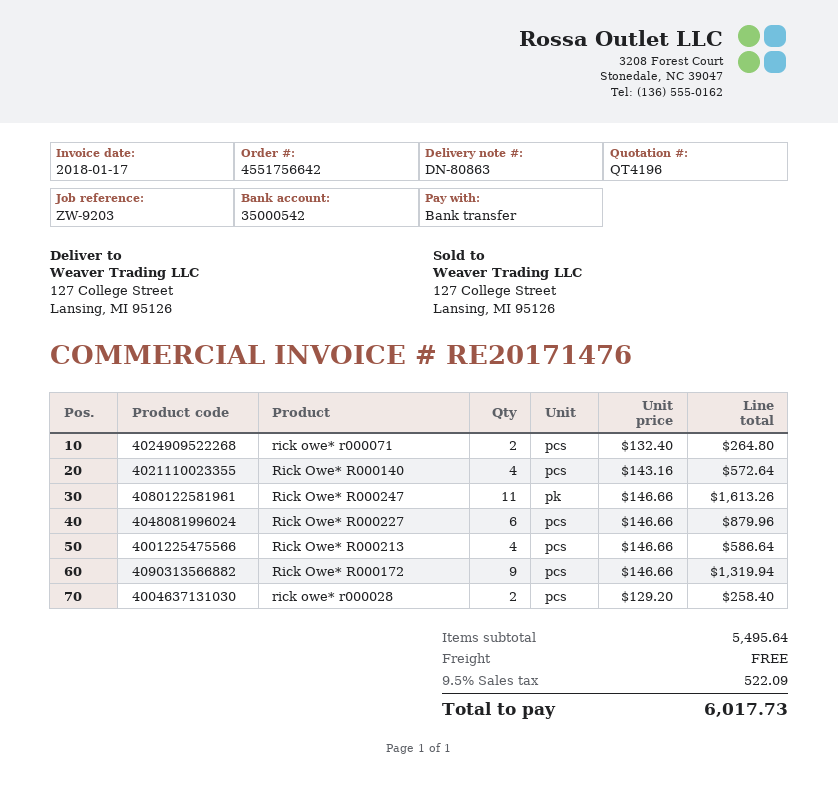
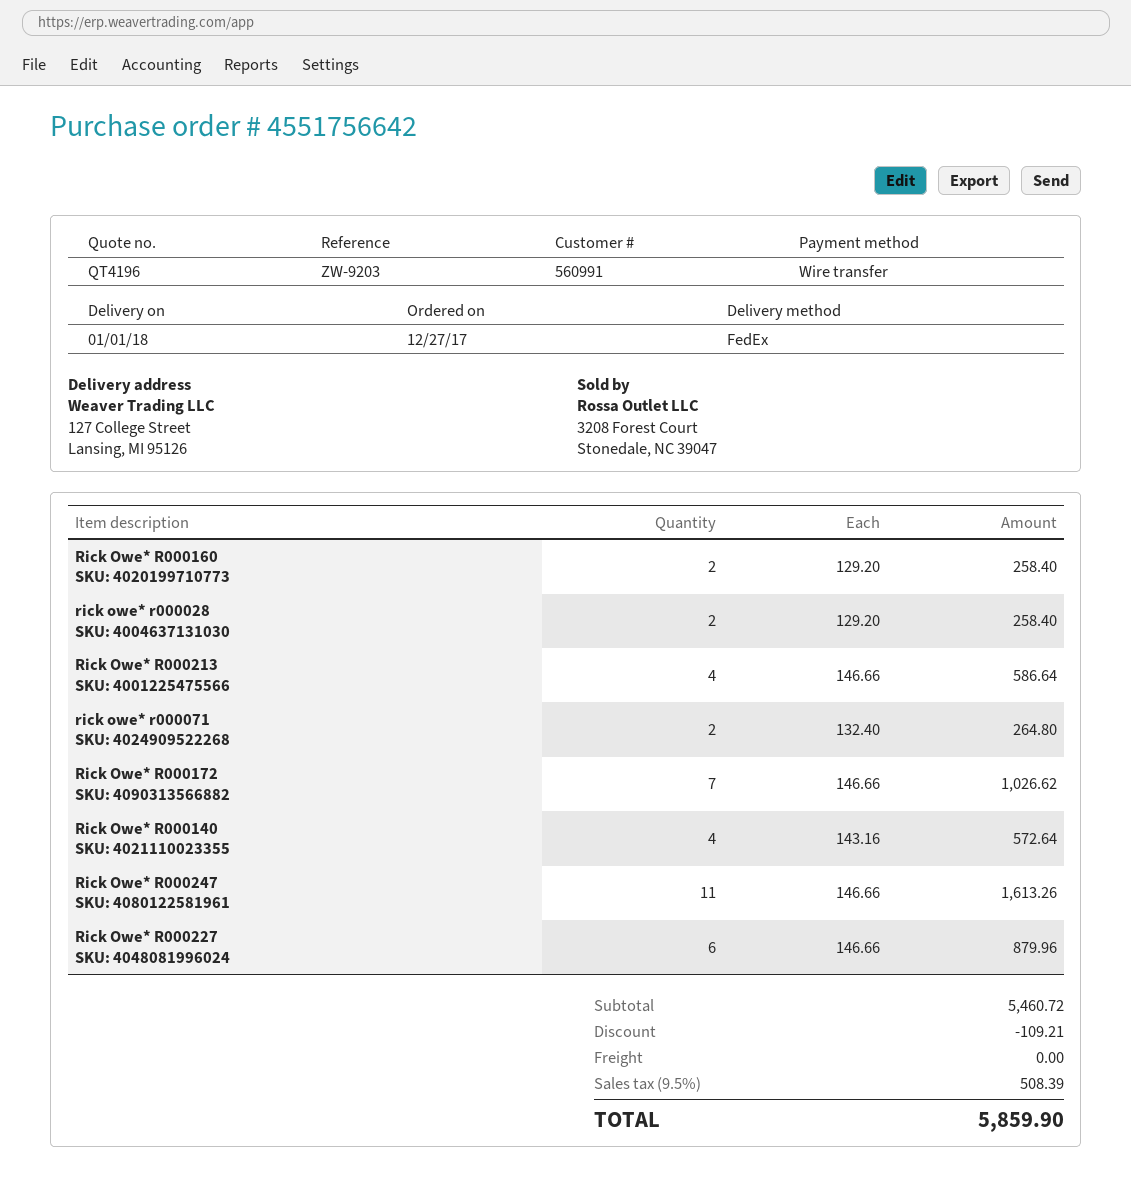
Rick Owe* R000172: 9 x 146.66 = 1319.94 -> 7 x 146.66 = 1026.62
Rick Owe* R000160: none -> 2 x 129.20 = 258.40
subtotal: 5495.64 -> 5460.72
discount: none -> 109.21
tax: 9.5% = 522.09 -> 9.5% = 508.39
total: 6017.73 -> 5859.90

